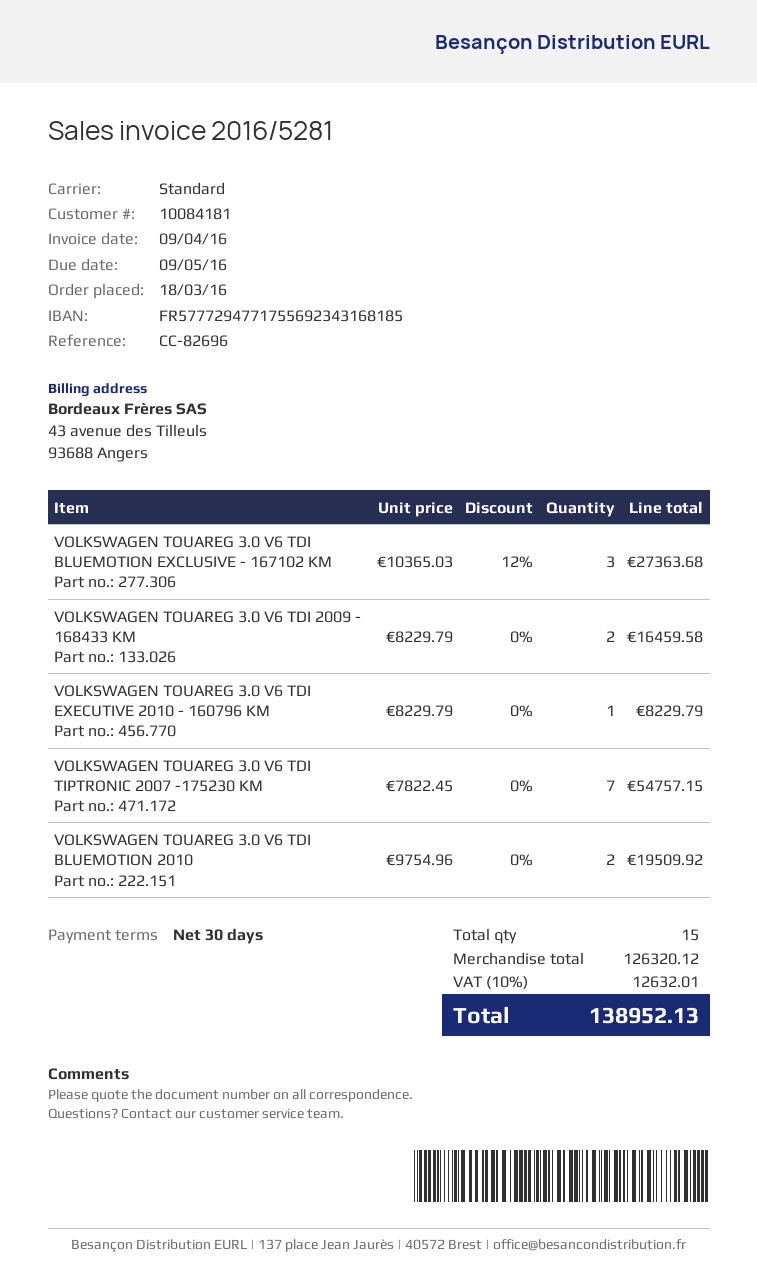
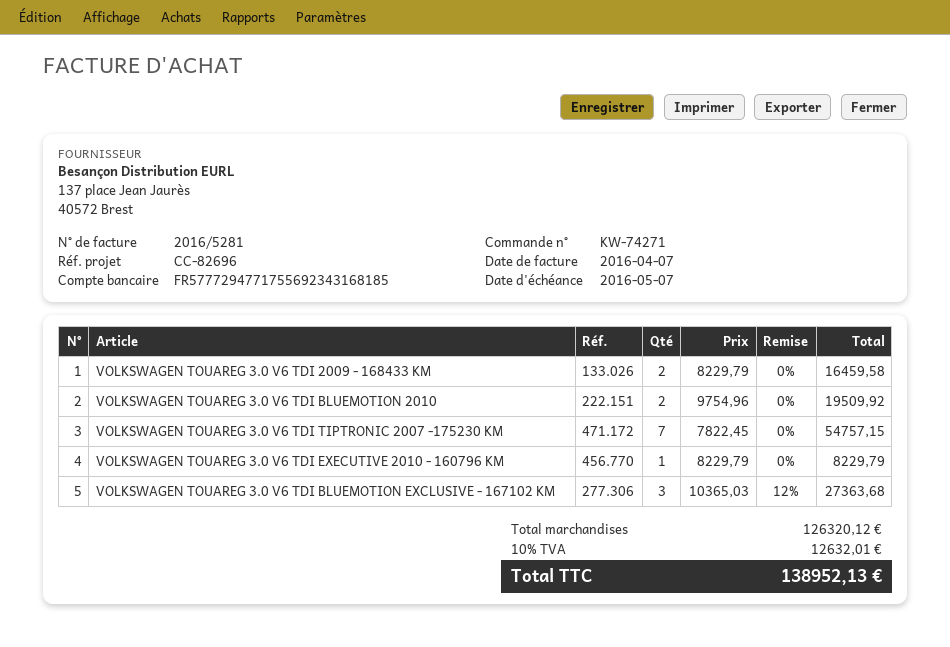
invoice date: 2016-04-09 -> 2016-04-07
due date: 2016-05-09 -> 2016-05-07

